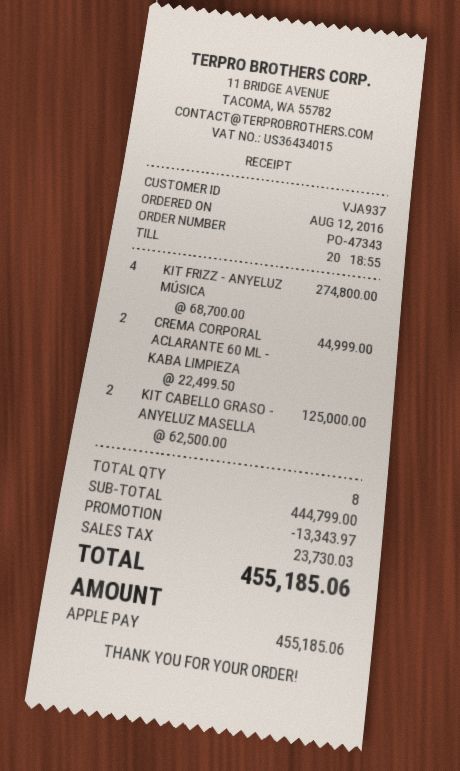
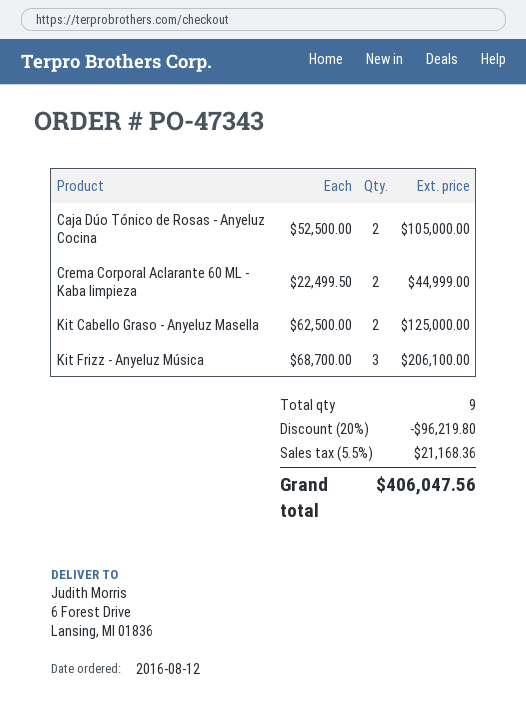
KIT FRIZZ - ANYELUZ MÚSICA: 4 x 68700.00 = 274800.00 -> 3 x 68700.00 = 206100.00
Caja Dúo Tónico de Rosas - Anyeluz Cocina: none -> 2 x 52500.00 = 105000.00
total quantity: 8 -> 9
discount: 13343.97 -> 96219.80
tax: 23730.03 -> 21168.36
total: 455185.06 -> 406047.56

